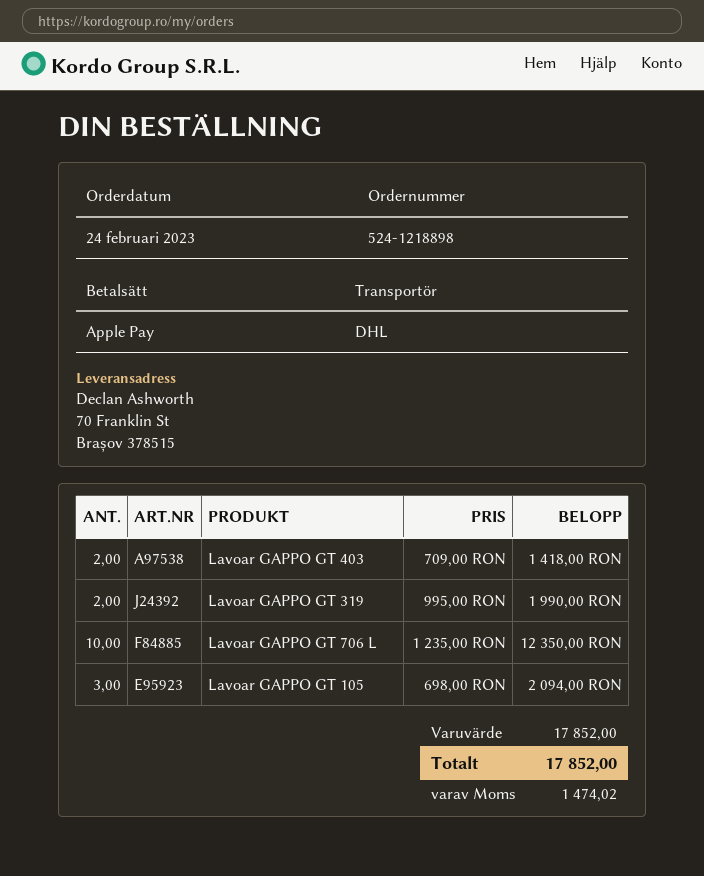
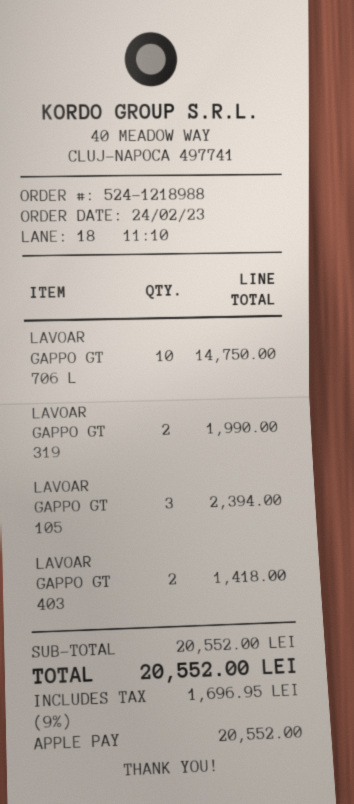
order number: 524-1218898 -> 524-1218988
Lavoar GAPPO GT 706 L: 10 for 12350.00 -> 10 for 14750.00
Lavoar GAPPO GT 105: 3 for 2094.00 -> 3 for 2394.00
subtotal: 17852.00 -> 20552.00
tax: 1474.02 -> 1696.95
total: 17852.00 -> 20552.00

